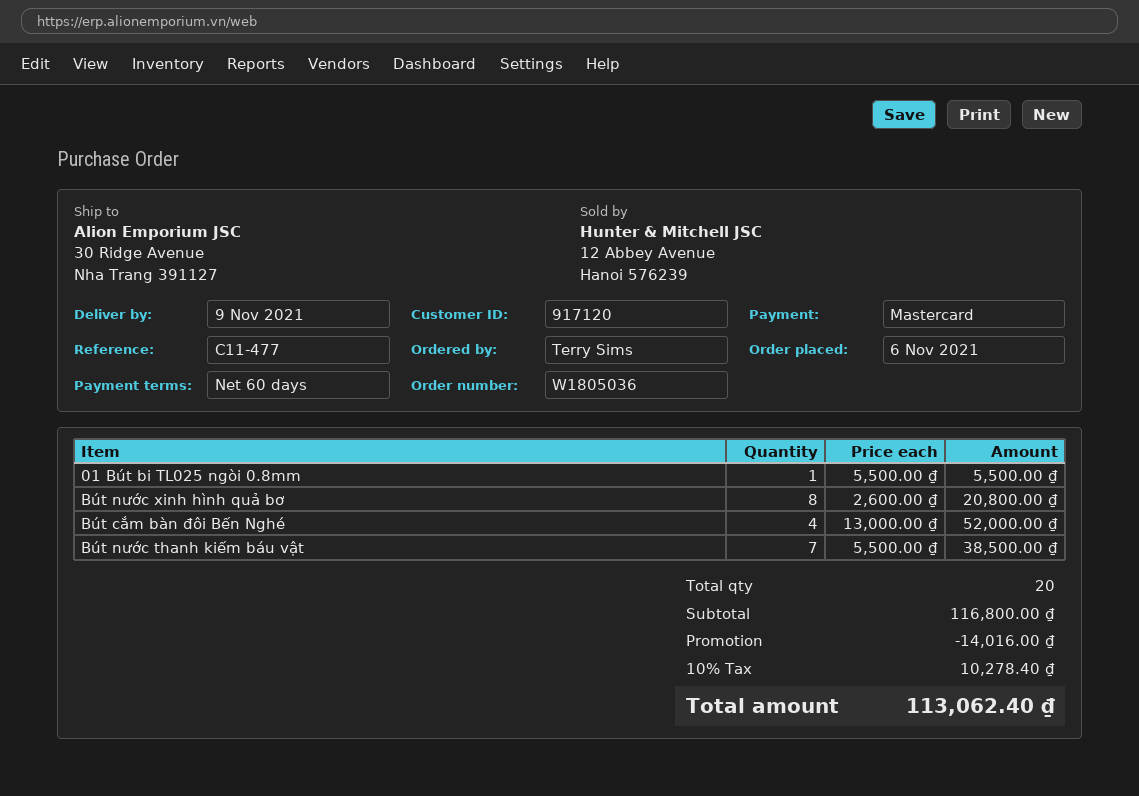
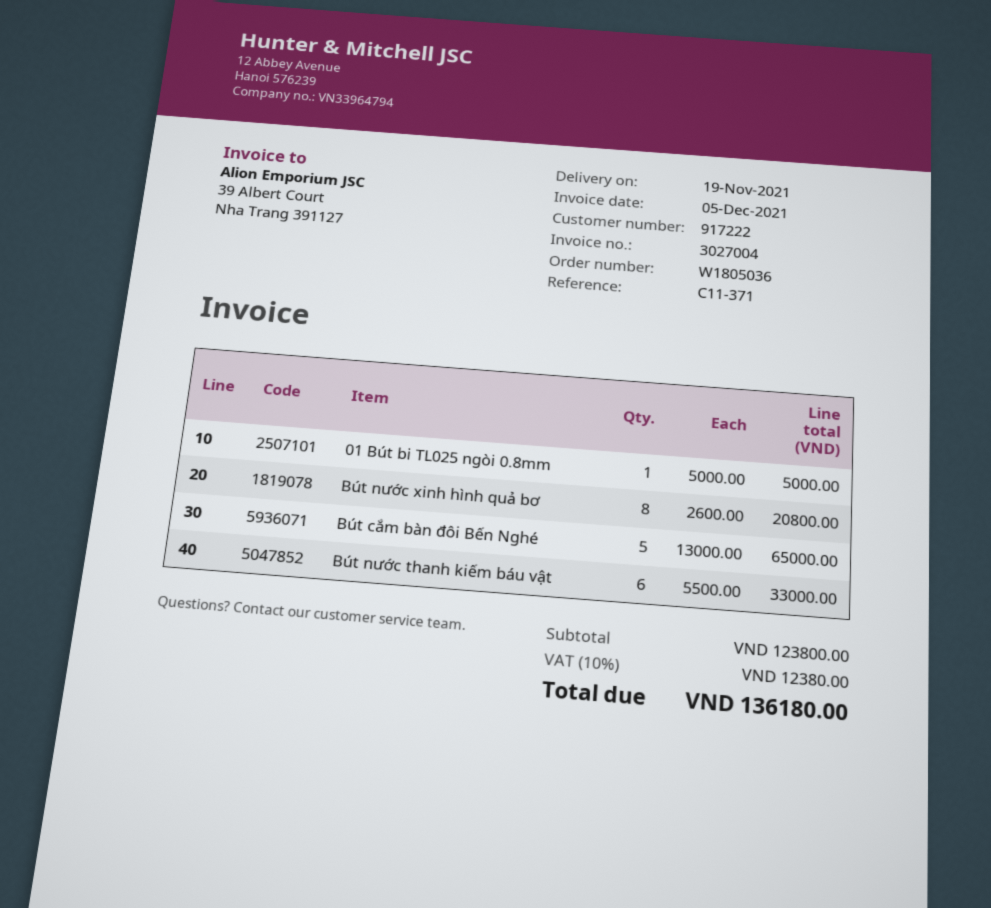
delivery date: 2021-11-09 -> 2021-11-19
customer number: 917120 -> 917222
reference: C11-477 -> C11-371
01 Bút bi TL025 ngòi 0.8mm: 1 x 5500.00 = 5500.00 -> 1 x 5000.00 = 5000.00
Bút cắm bàn đôi Bến Nghé: 4 x 13000.00 = 52000.00 -> 5 x 13000.00 = 65000.00
Bút nước thanh kiếm báu vật: 7 x 5500.00 = 38500.00 -> 6 x 5500.00 = 33000.00
subtotal: 116800.00 -> 123800.00
discount: 14016.00 -> none
tax: 10% = 10278.40 -> 10% = 12380.00
total: 113062.40 -> 136180.00

